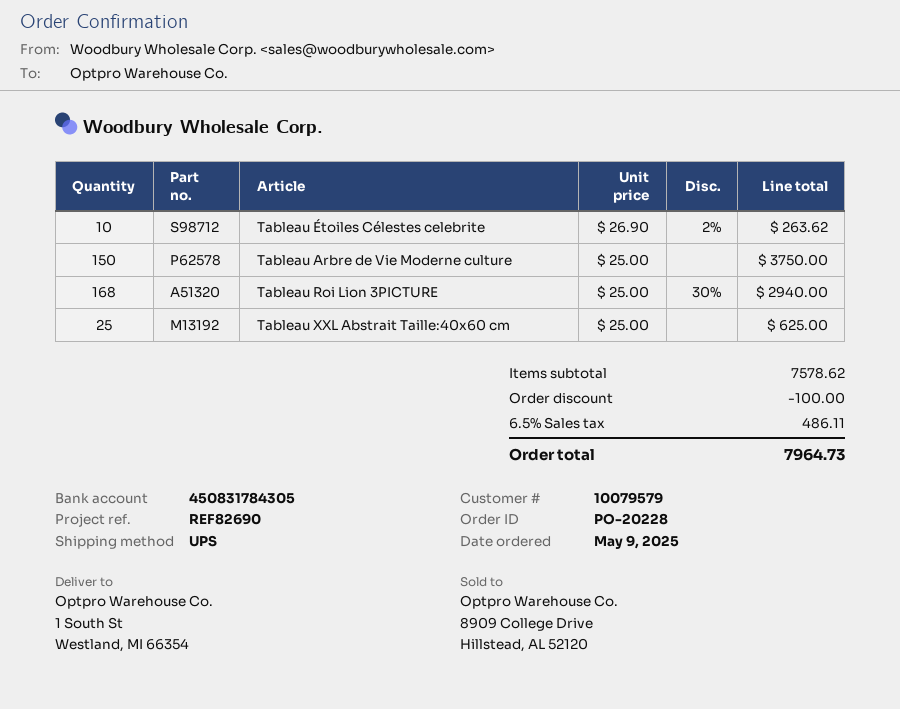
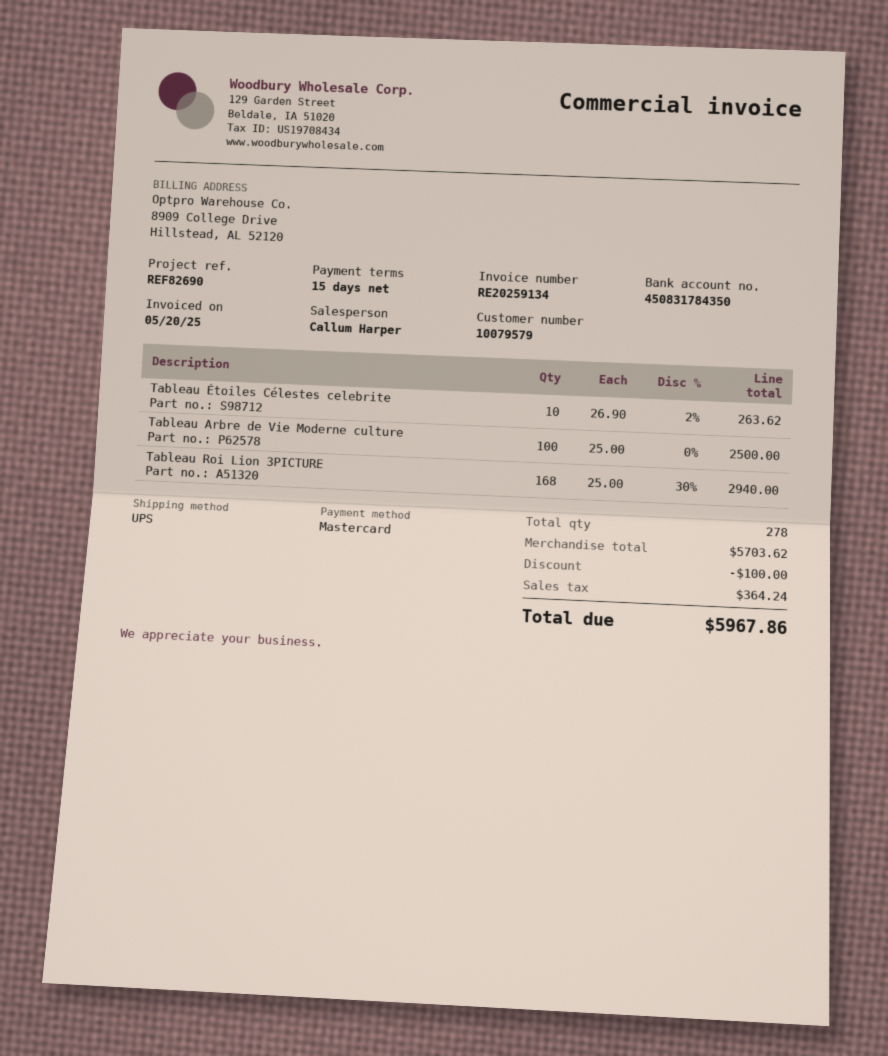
bank account: 450831784305 -> 450831784350
Tableau Arbre de Vie Moderne culture: 150 x 25.00 = 3750.00 -> 100 x 25.00 = 2500.00
Tableau XXL Abstrait Taille:40x60 cm: 25 x 25.00 = 625.00 -> none
subtotal: 7578.62 -> 5703.62
tax: 486.11 -> 364.24
total: 7964.73 -> 5967.86

